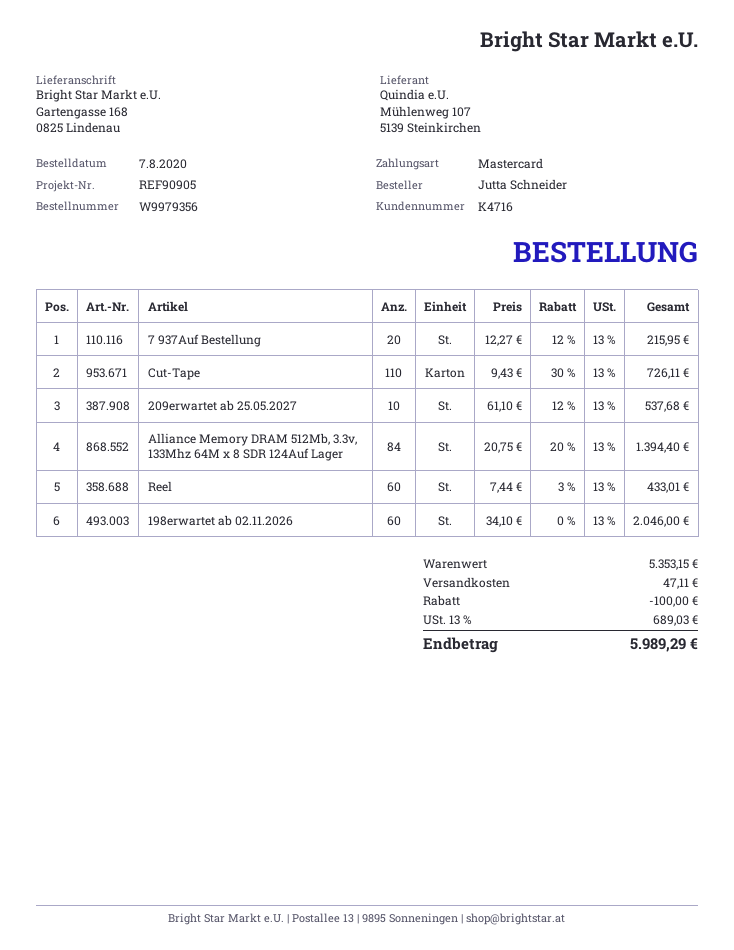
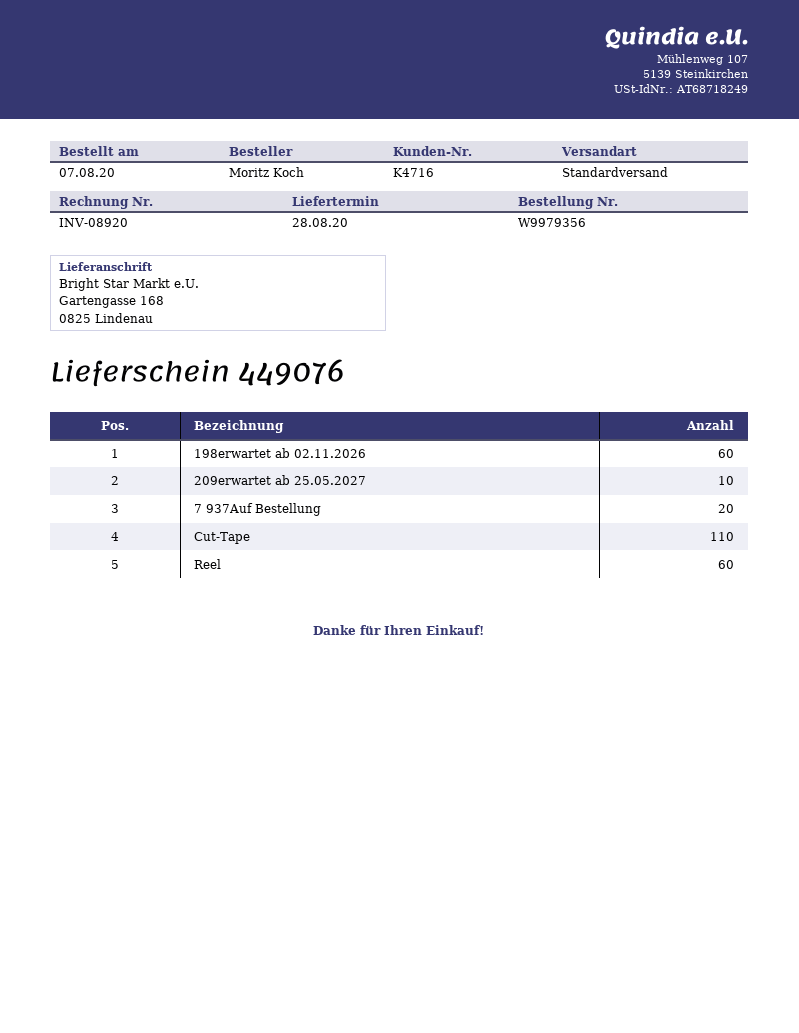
ordered by: Jutta Schneider -> Moritz Koch
Alliance Memory DRAM 512Mb, 3.3v, 133Mhz 64M x 8 SDR 124Auf Lager: 84 -> none

